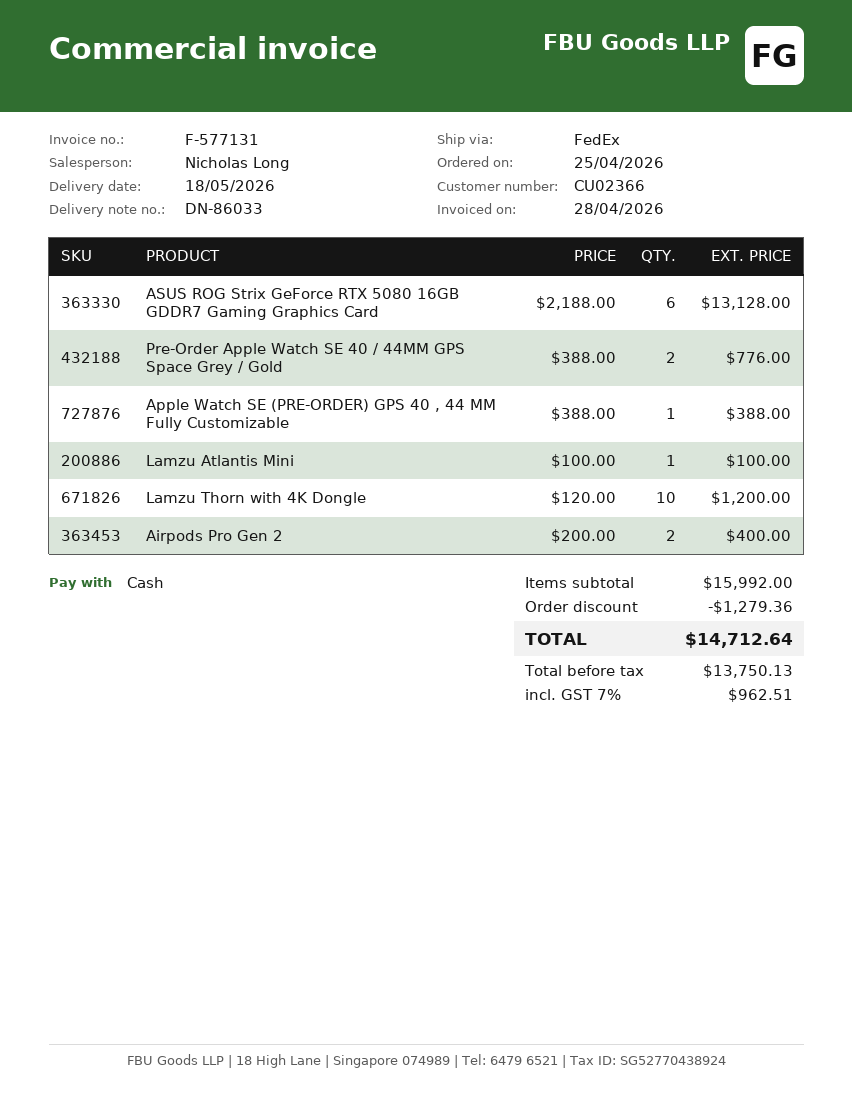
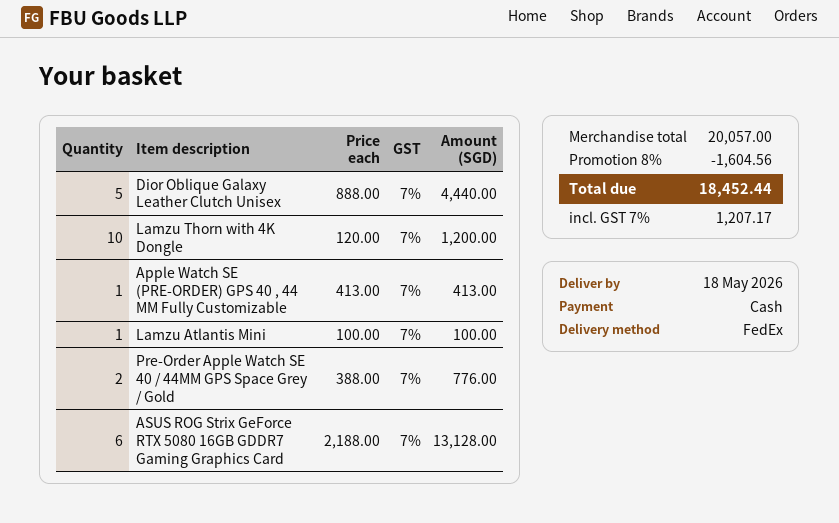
Apple Watch SE (PRE-ORDER) GPS 40 , 44 MM Fully Customizable: 1 x 388.00 = 388.00 -> 1 x 413.00 = 413.00
Airpods Pro Gen 2: 2 x 200.00 = 400.00 -> none
Dior Oblique Galaxy Leather Clutch Unisex: none -> 5 x 888.00 = 4440.00
subtotal: 15992.00 -> 20057.00
discount: 1279.36 -> 1604.56
tax: 7% = 962.51 -> 7% = 1207.17
total: 14712.64 -> 18452.44

